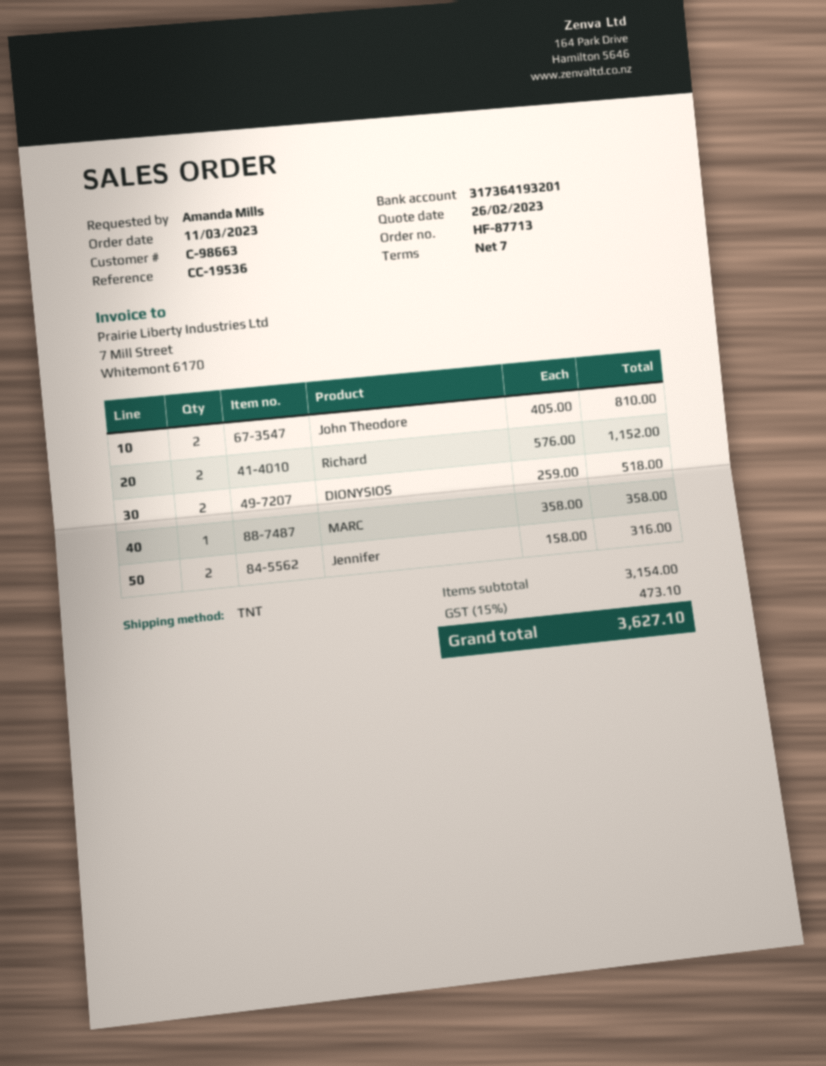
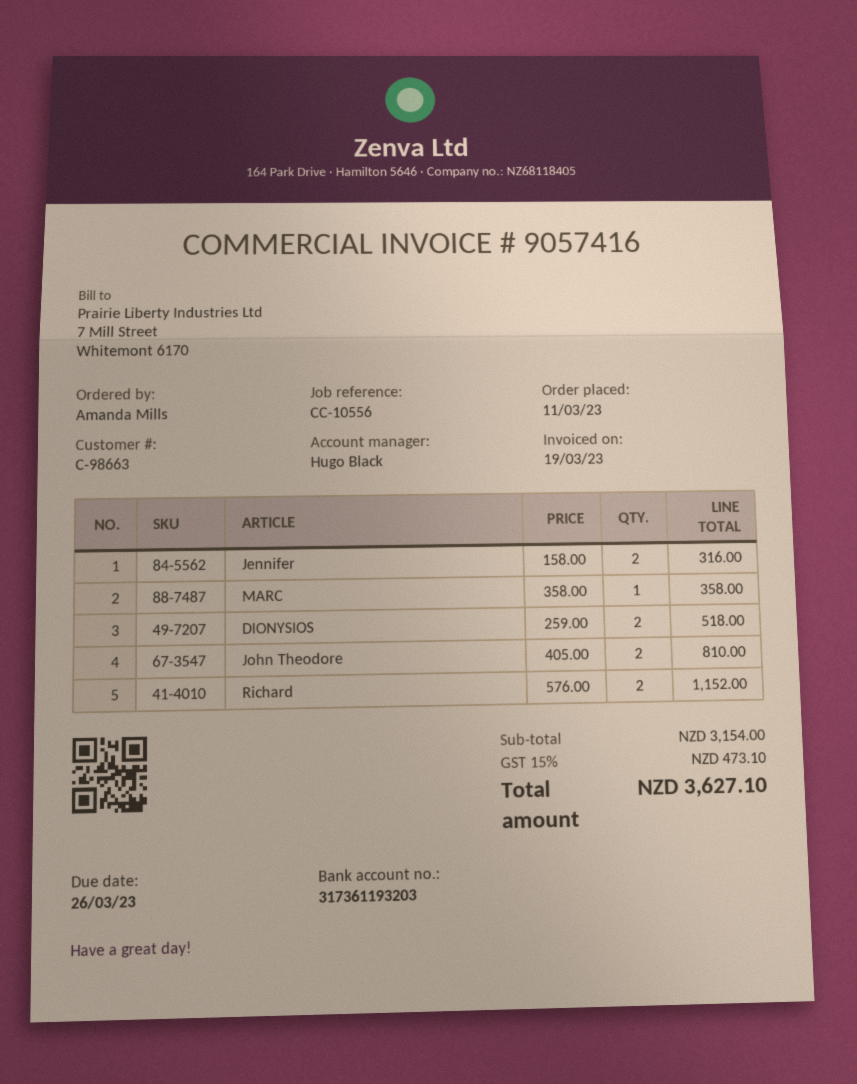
reference: CC-19536 -> CC-10556
bank account: 317364193201 -> 317361193203

